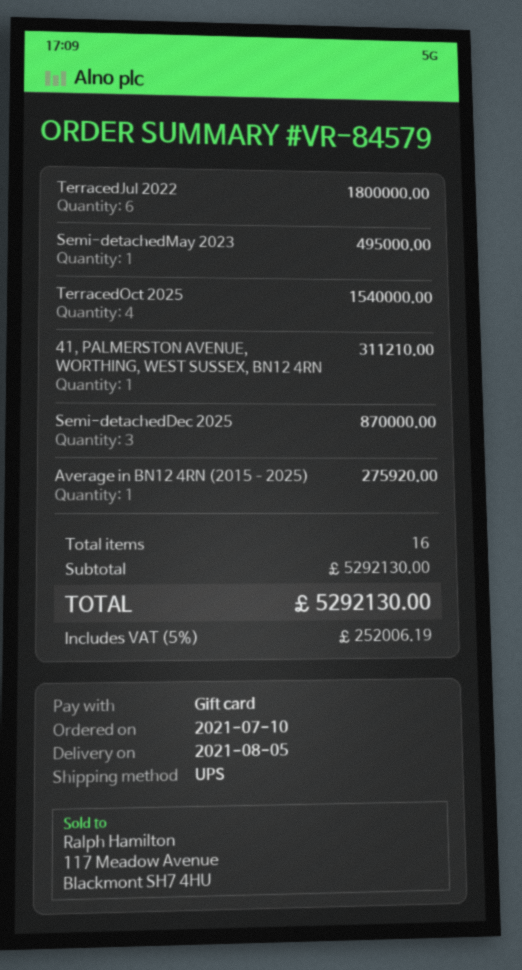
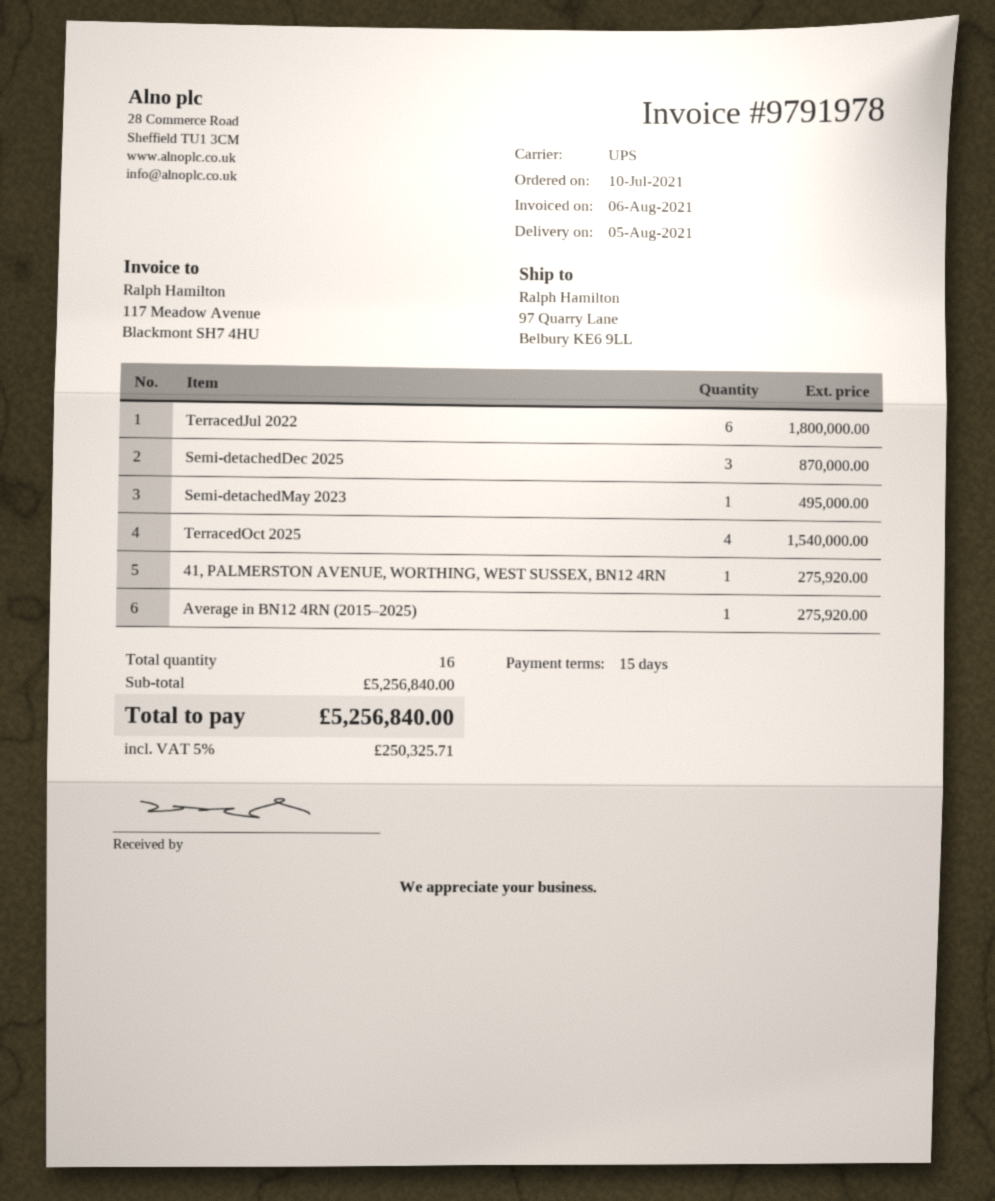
41, PALMERSTON AVENUE, WORTHING, WEST SUSSEX, BN12 4RN: 1 for 311210.00 -> 1 for 275920.00
subtotal: 5292130.00 -> 5256840.00
tax: 5% = 252006.19 -> 5% = 250325.71
total: 5292130.00 -> 5256840.00

